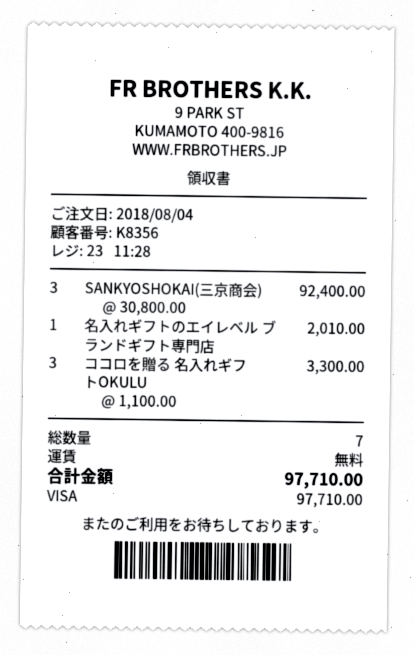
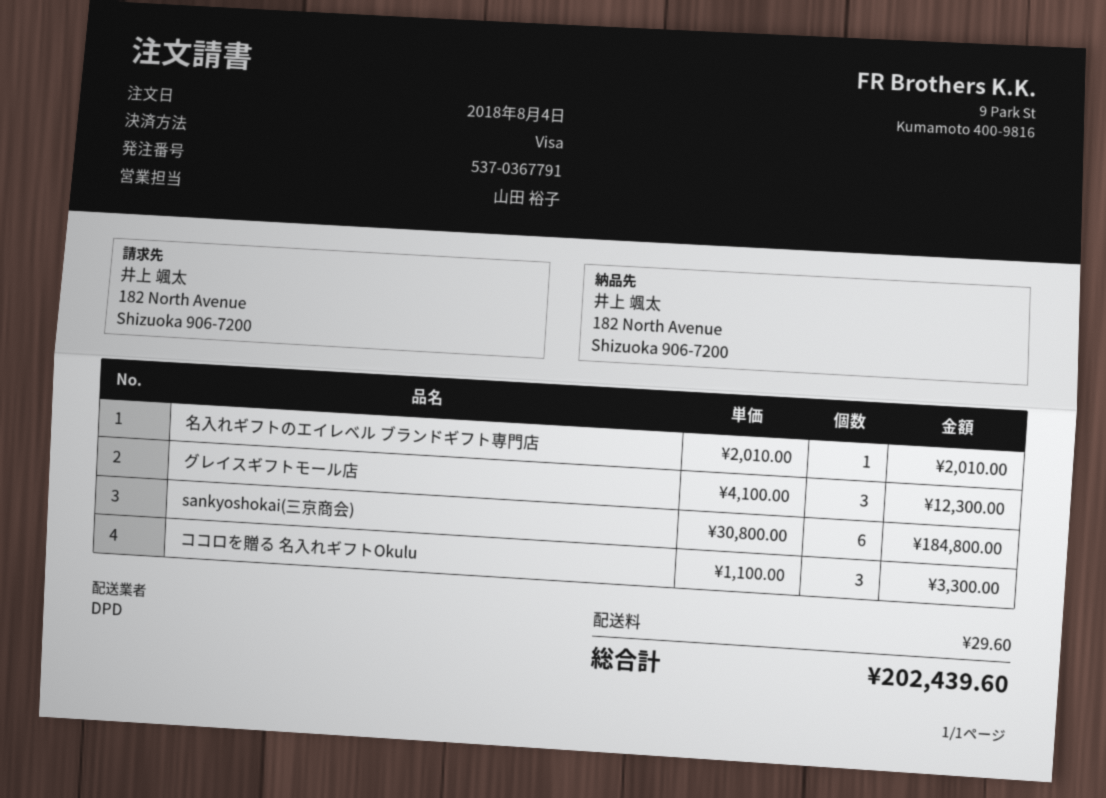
SANKYOSHOKAI(三京商会): 3 x 30800.00 = 92400.00 -> 6 x 30800.00 = 184800.00
グレイスギフトモール店: none -> 3 x 4100.00 = 12300.00
shipping: 0.00 -> 29.60
total: 97710.00 -> 202439.60

